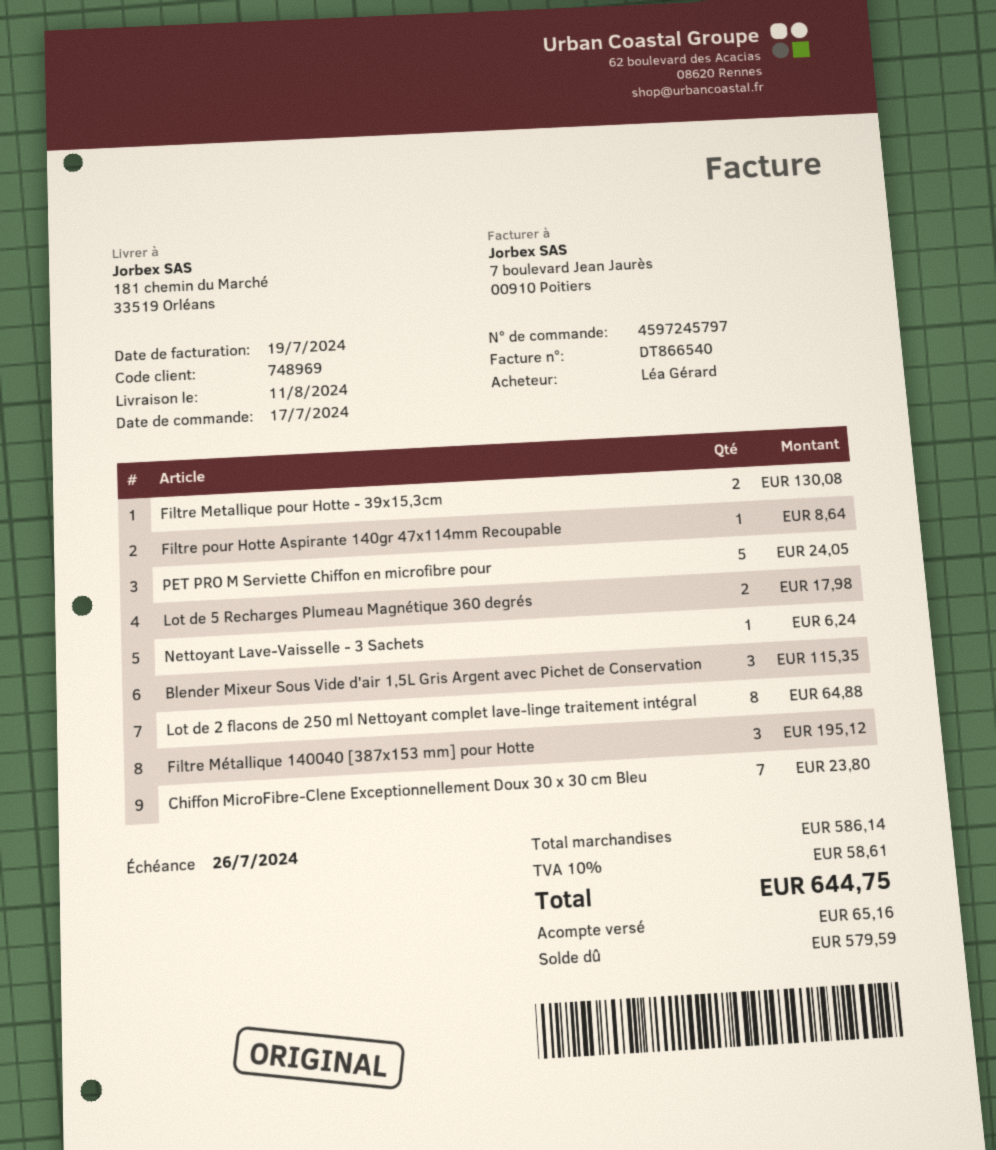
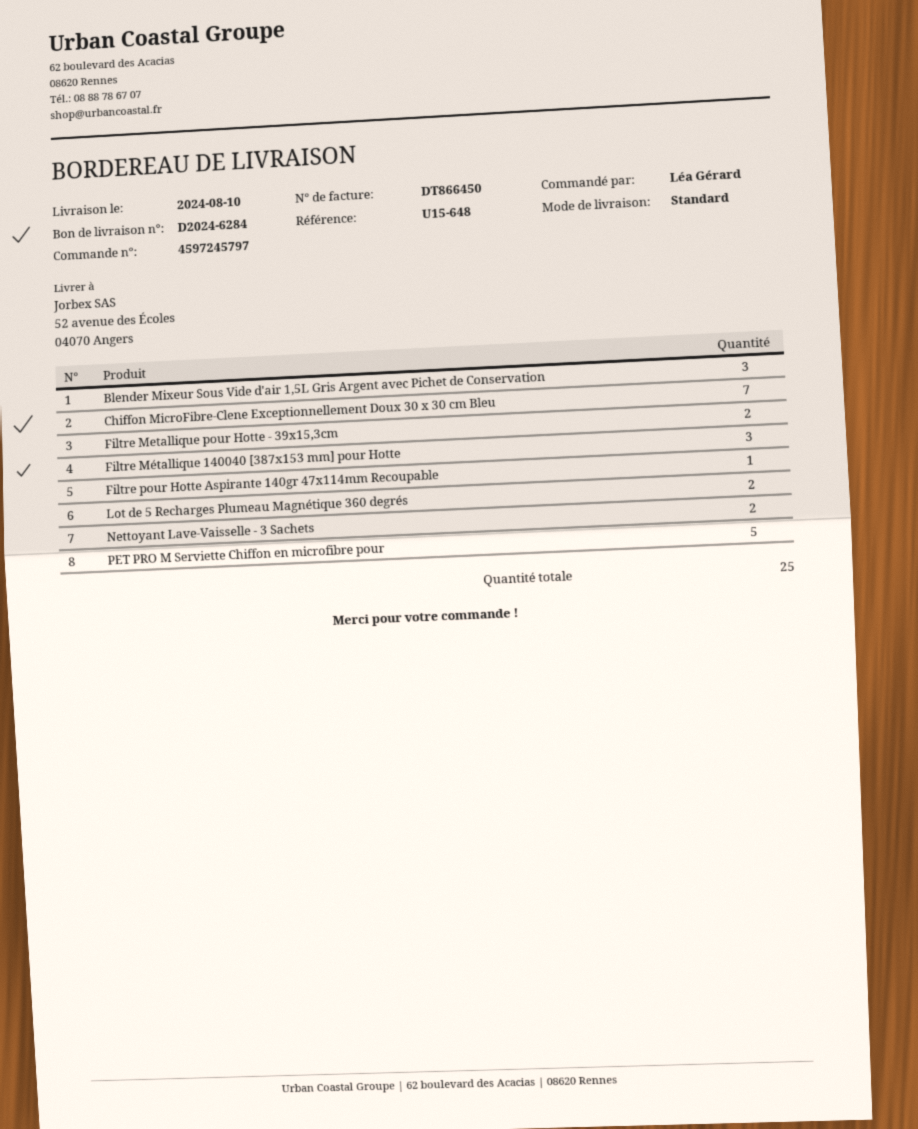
delivery date: 2024-08-11 -> 2024-08-10
invoice number: DT866540 -> DT866450
ship to: 181 chemin du Marché, 33519 Orléans -> 52 avenue des Écoles, 04070 Angers
Nettoyant Lave-Vaisselle - 3 Sachets: 1 -> 2
Lot de 2 flacons de 250 ml Nettoyant complet lave-linge traitement intégral: 8 -> none

